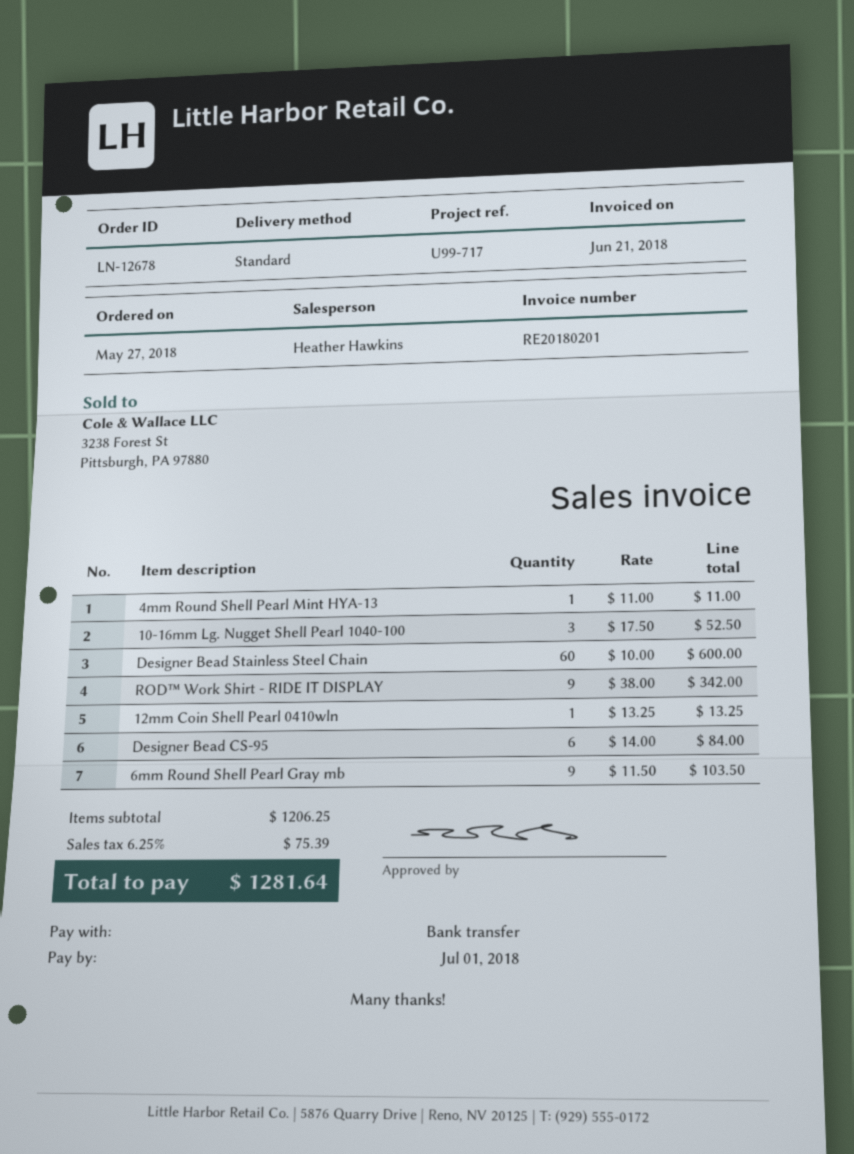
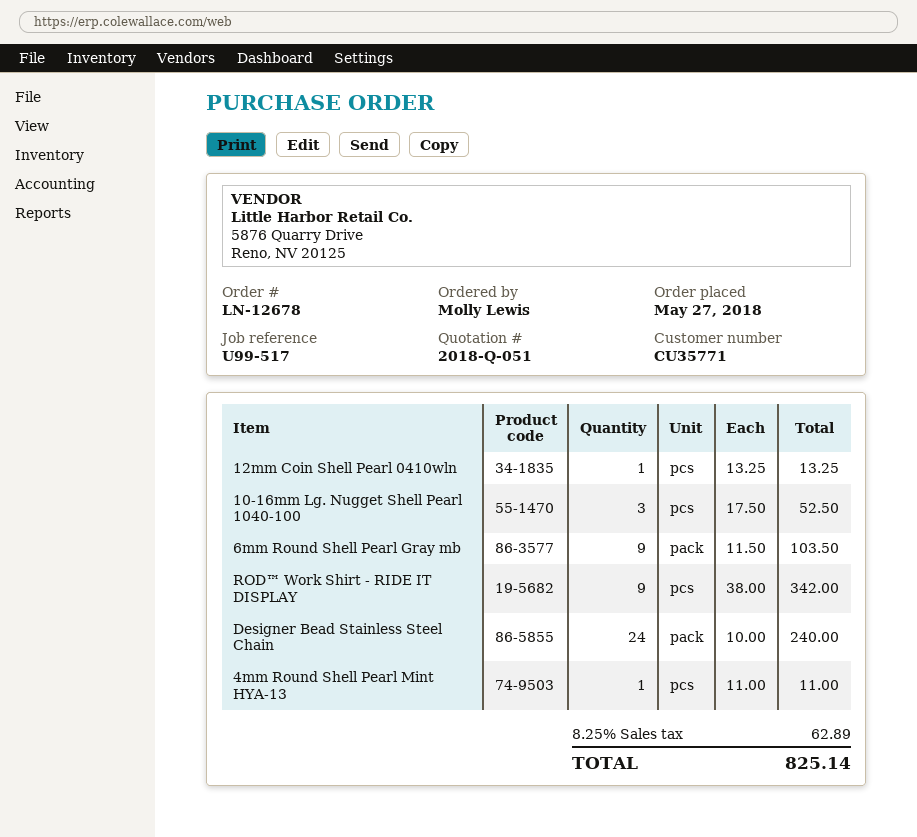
reference: U99-717 -> U99-517
Designer Bead Stainless Steel Chain: 60 x 10.00 = 600.00 -> 24 x 10.00 = 240.00
Designer Bead CS-95: 6 x 14.00 = 84.00 -> none
tax: 6.25% = 75.39 -> 8.25% = 62.89
total: 1281.64 -> 825.14

